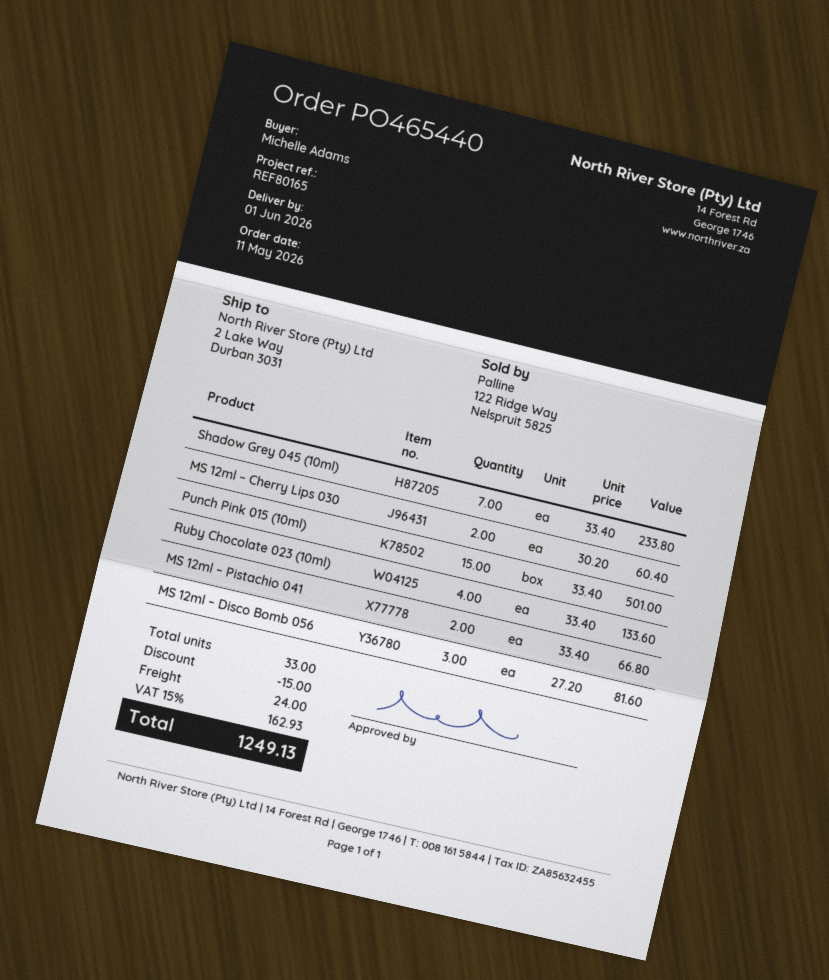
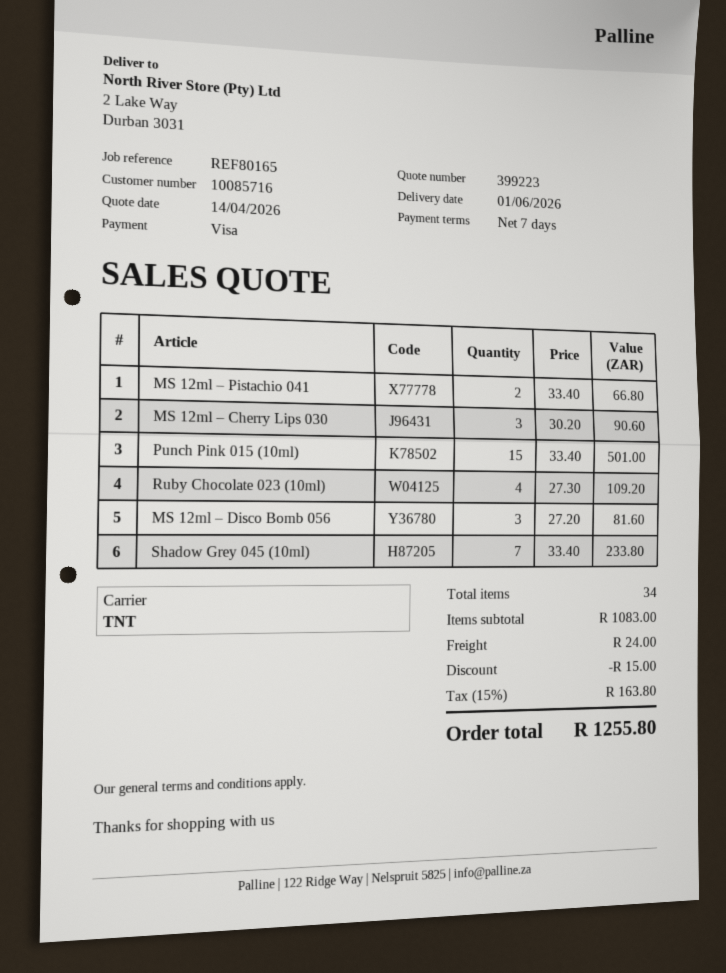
MS 12ml – Cherry Lips 030: 2 x 30.20 = 60.40 -> 3 x 30.20 = 90.60
Ruby Chocolate 023 (10ml): 4 x 33.40 = 133.60 -> 4 x 27.30 = 109.20
total quantity: 33 -> 34
tax: 15% = 162.93 -> 15% = 163.80
total: 1249.13 -> 1255.80

